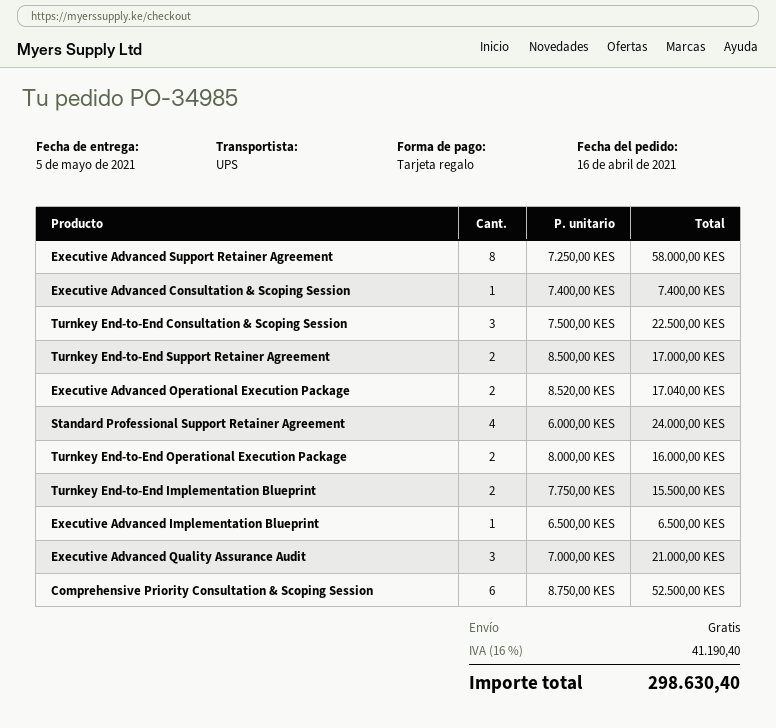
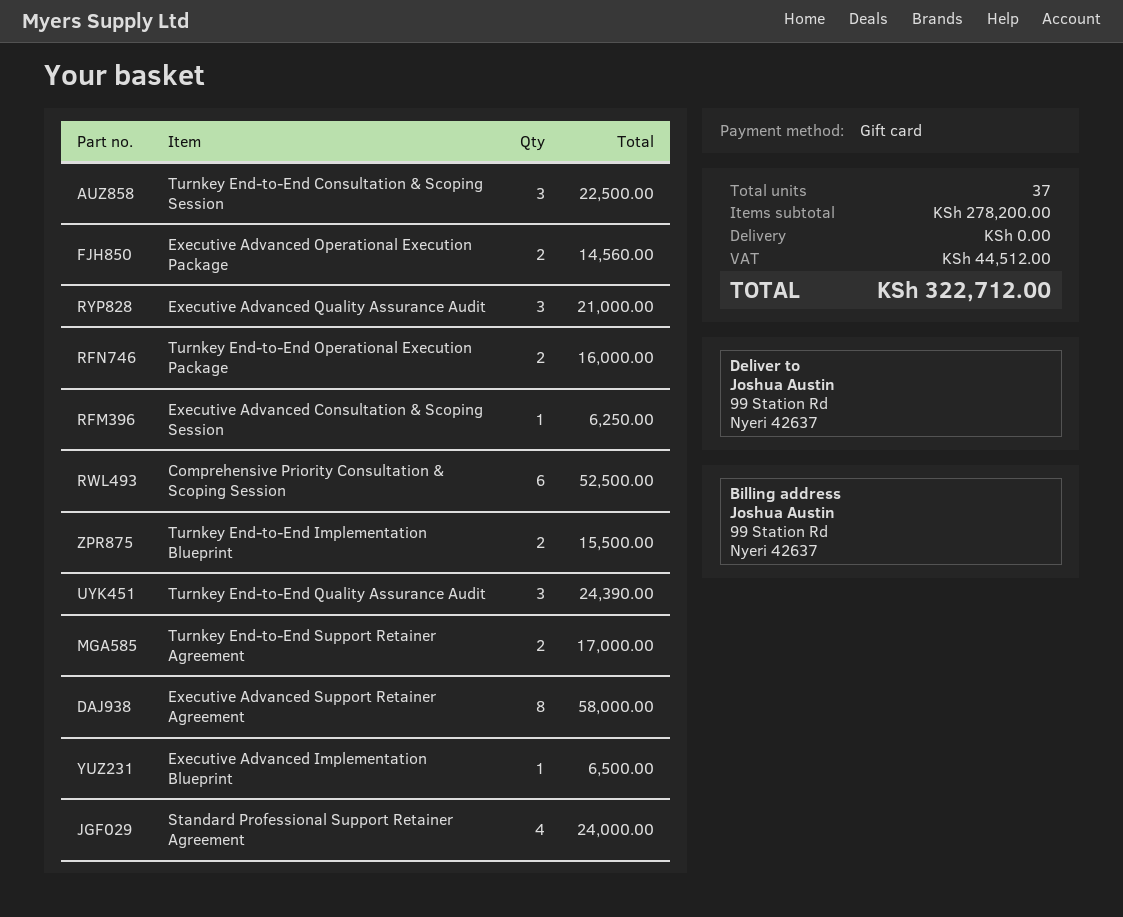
Executive Advanced Consultation & Scoping Session: 1 for 7400.00 -> 1 for 6250.00
Executive Advanced Operational Execution Package: 2 for 17040.00 -> 2 for 14560.00
Turnkey End-to-End Quality Assurance Audit: none -> 3 for 24390.00
tax: 41190.40 -> 44512.00
total: 298630.40 -> 322712.00

